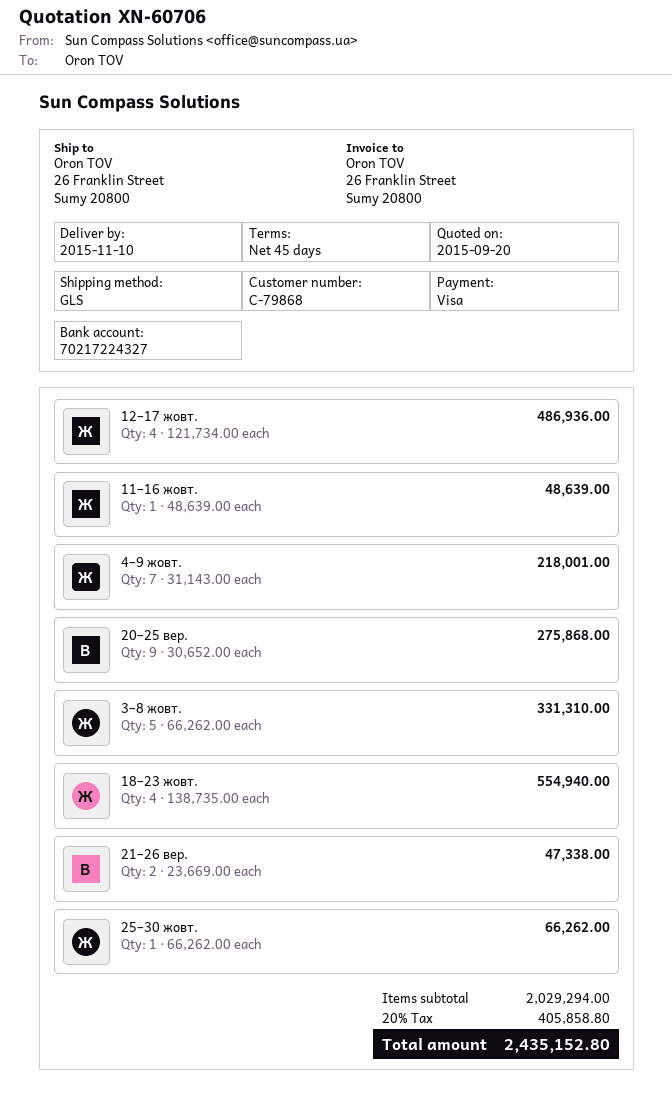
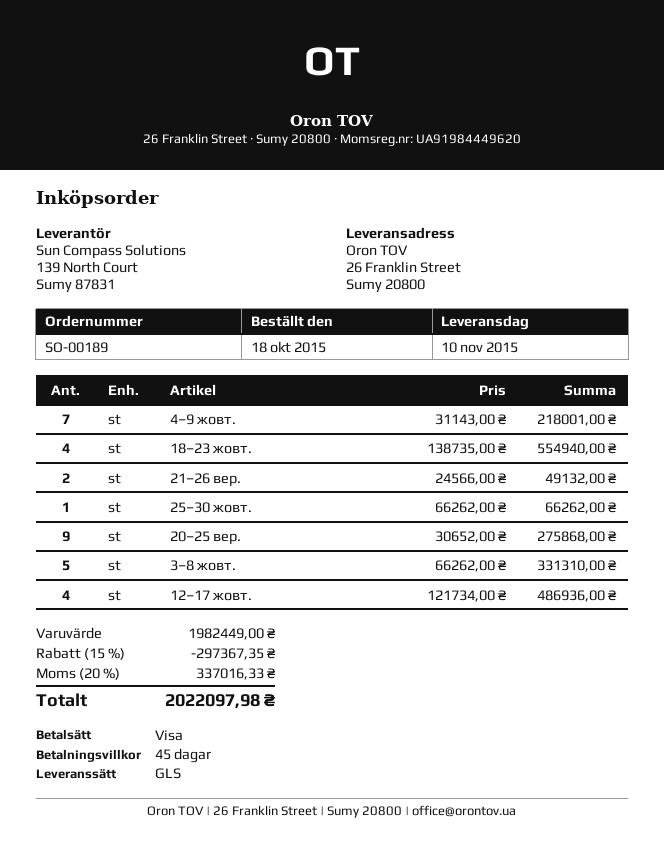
11–16 жовт.: 1 x 48639.00 = 48639.00 -> none
21–26 вер.: 2 x 23669.00 = 47338.00 -> 2 x 24566.00 = 49132.00
subtotal: 2029294.00 -> 1982449.00
discount: none -> 15% = 297367.35
tax: 20% = 405858.80 -> 20% = 337016.33
total: 2435152.80 -> 2022097.98

